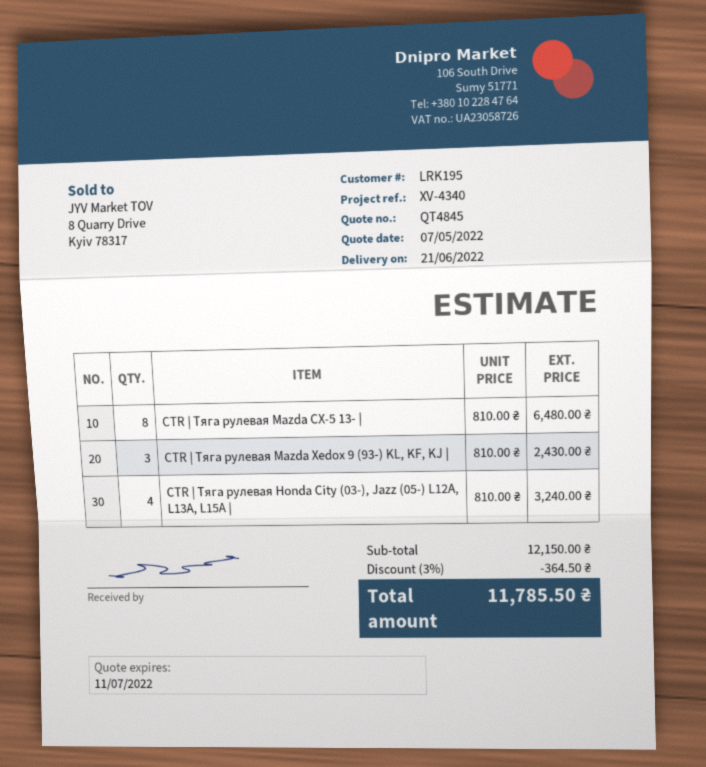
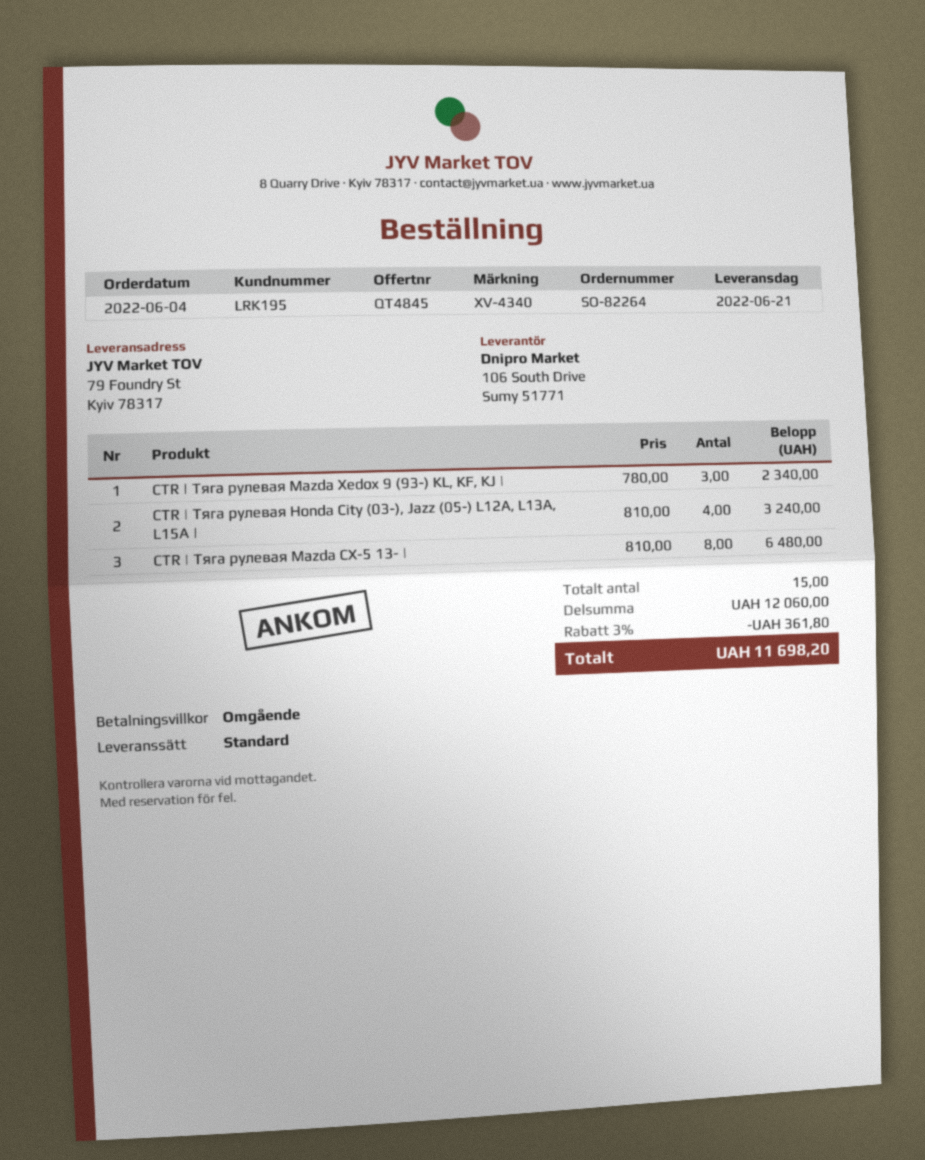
CTR | Тяга рулевая Mazda Xedox 9 (93-) KL, KF, KJ |: 3 x 810.00 = 2430.00 -> 3 x 780.00 = 2340.00
subtotal: 12150.00 -> 12060.00
discount: 3% = 364.50 -> 3% = 361.80
total: 11785.50 -> 11698.20

